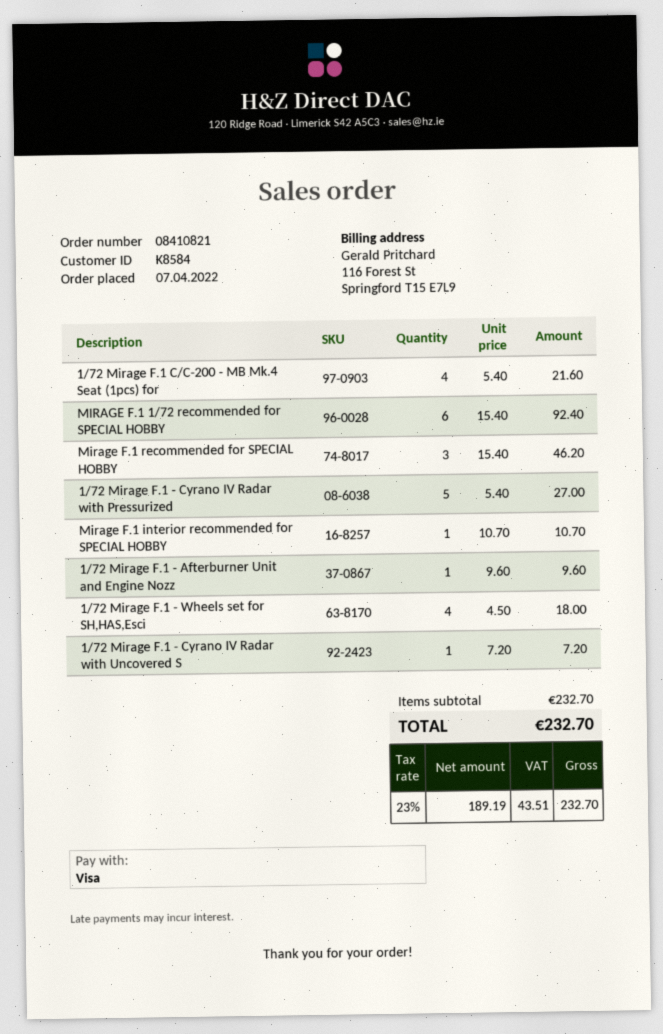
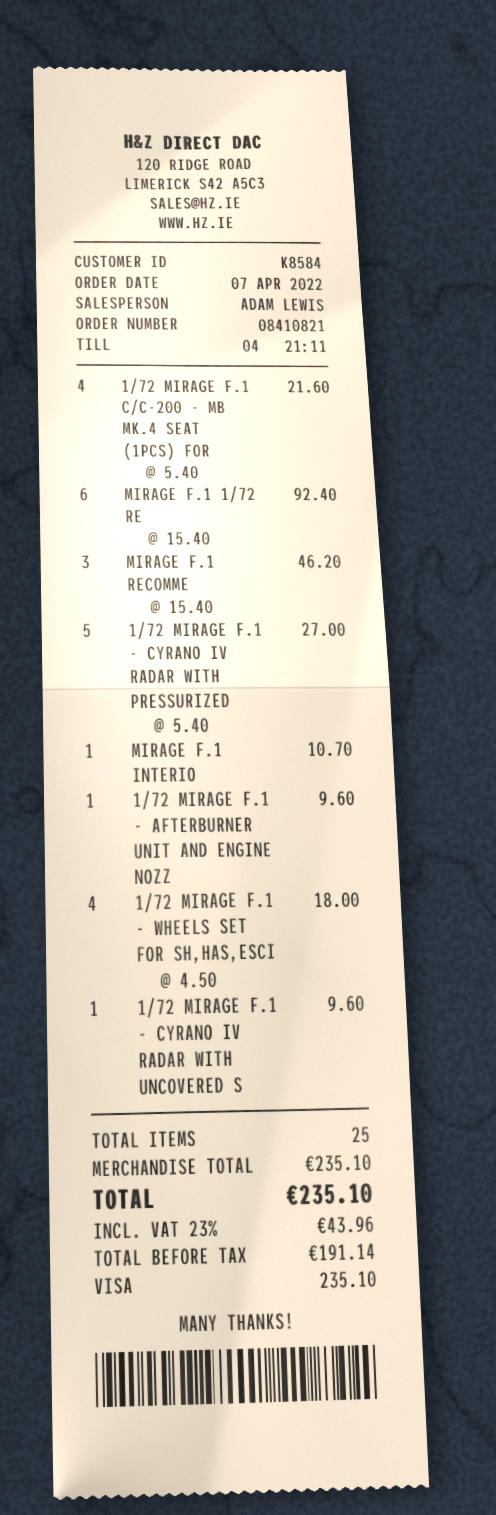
1/72 Mirage F.1 - Cyrano IV Radar with Uncovered S: 1 x 7.20 = 7.20 -> 1 x 9.60 = 9.60
subtotal: 232.70 -> 235.10
net: 189.19 -> 191.14
tax: 23% = 43.51 -> 23% = 43.96
total: 232.70 -> 235.10

